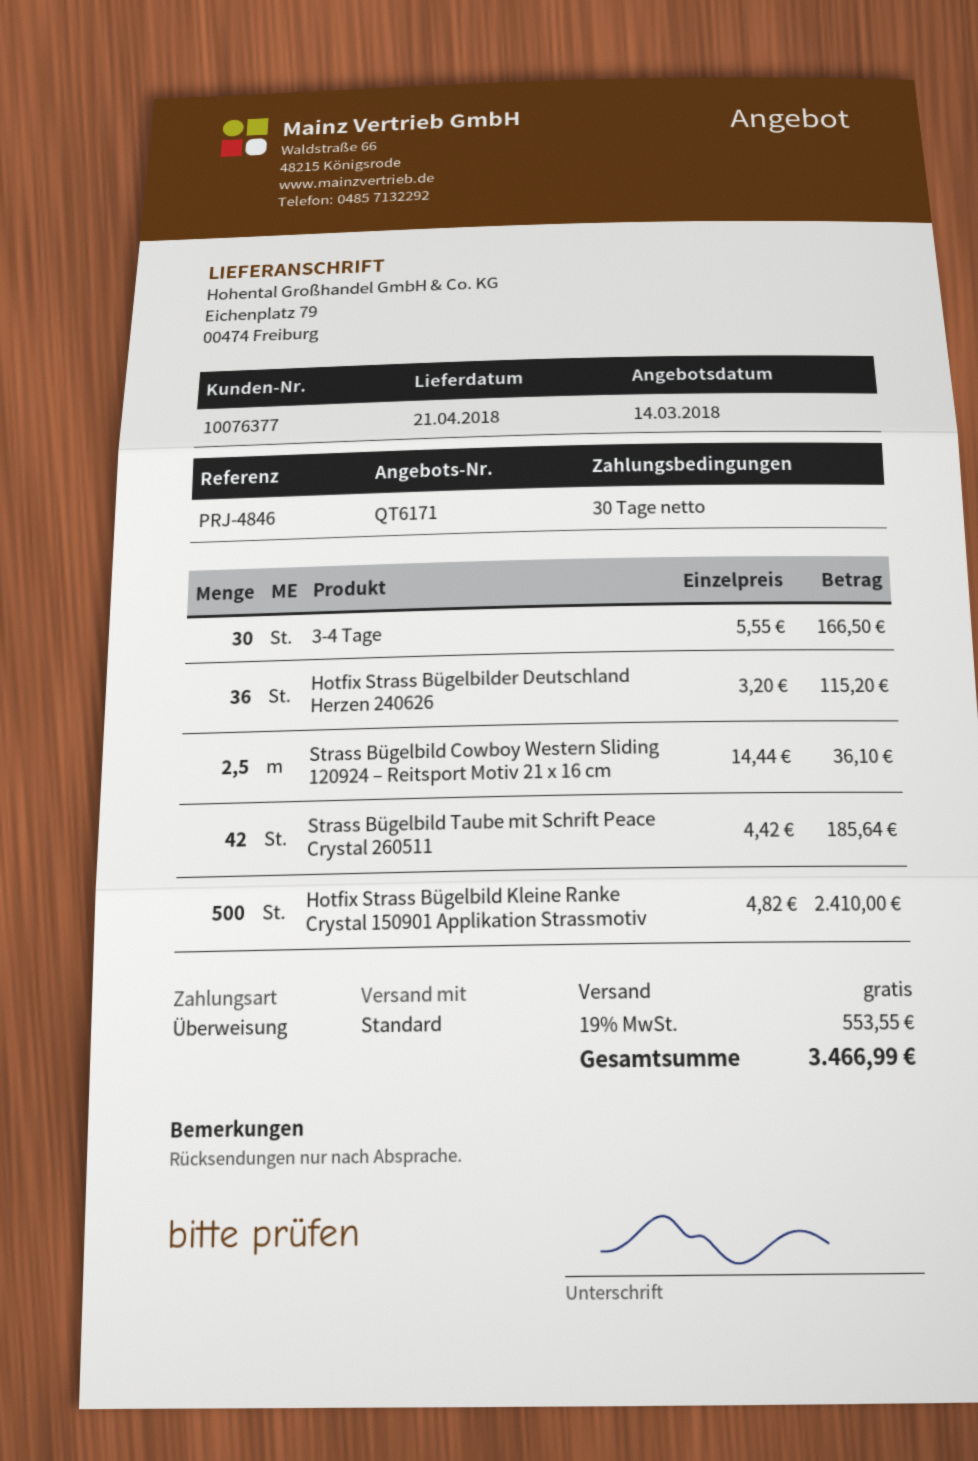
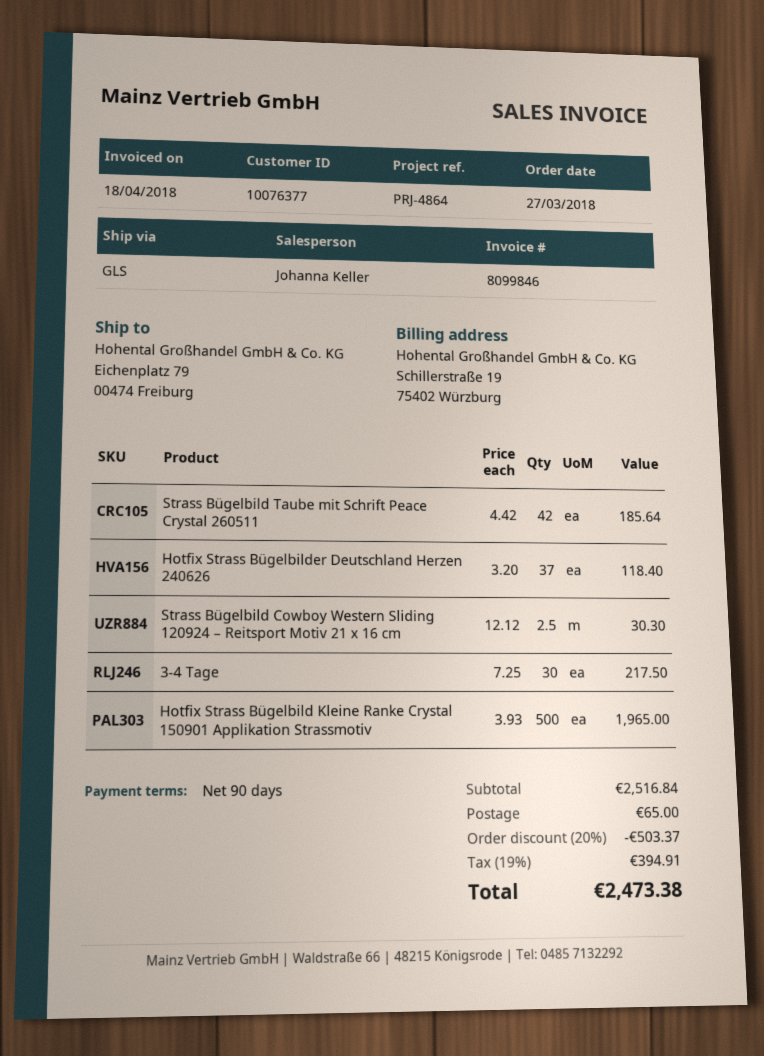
payment terms: 30 days -> 90 days
reference: PRJ-4846 -> PRJ-4864
shipping method: standard -> GLS
3-4 Tage: 30 x 5.55 = 166.50 -> 30 x 7.25 = 217.50
Hotfix Strass Bügelbilder Deutschland Herzen 240626: 36 x 3.20 = 115.20 -> 37 x 3.20 = 118.40
Strass Bügelbild Cowboy Western Sliding 120924 – Reitsport Motiv 21 x 16 cm: 2.5 x 14.44 = 36.10 -> 2.5 x 12.12 = 30.30
Hotfix Strass Bügelbild Kleine Ranke Crystal 150901 Applikation Strassmotiv: 500 x 4.82 = 2410.00 -> 500 x 3.93 = 1965.00
discount: none -> 20% = 503.37
shipping: 0.00 -> 65.00
tax: 19% = 553.55 -> 19% = 394.91
total: 3466.99 -> 2473.38

